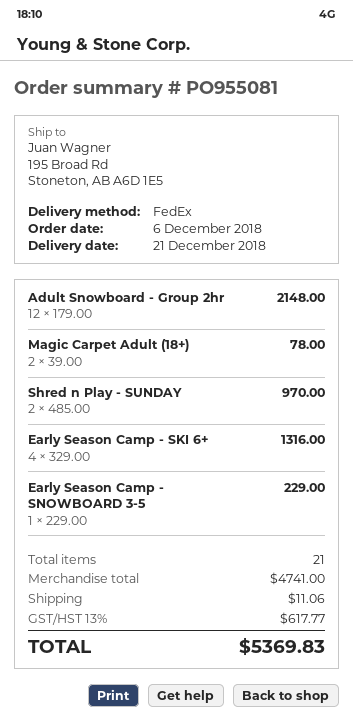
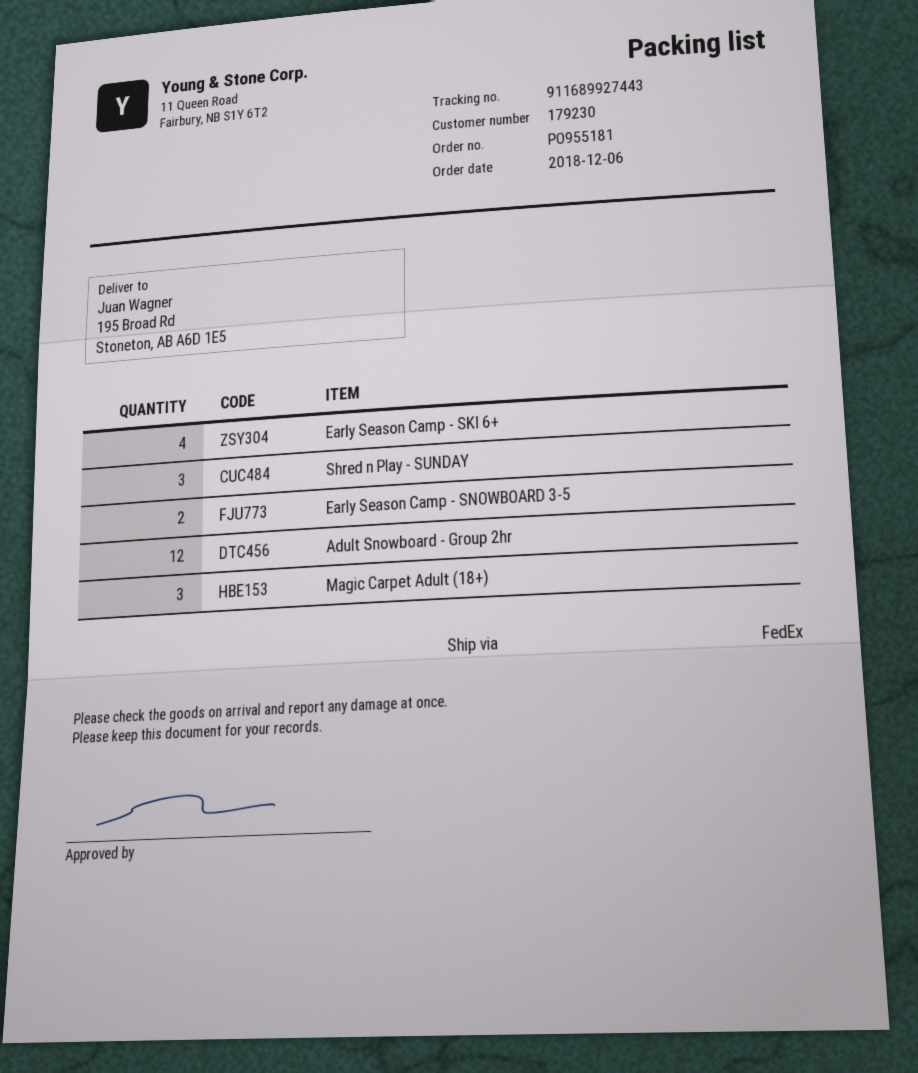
order number: PO955081 -> PO955181
Magic Carpet Adult (18+): 2 -> 3
Shred n Play - SUNDAY: 2 -> 3
Early Season Camp - SNOWBOARD 3-5: 1 -> 2

